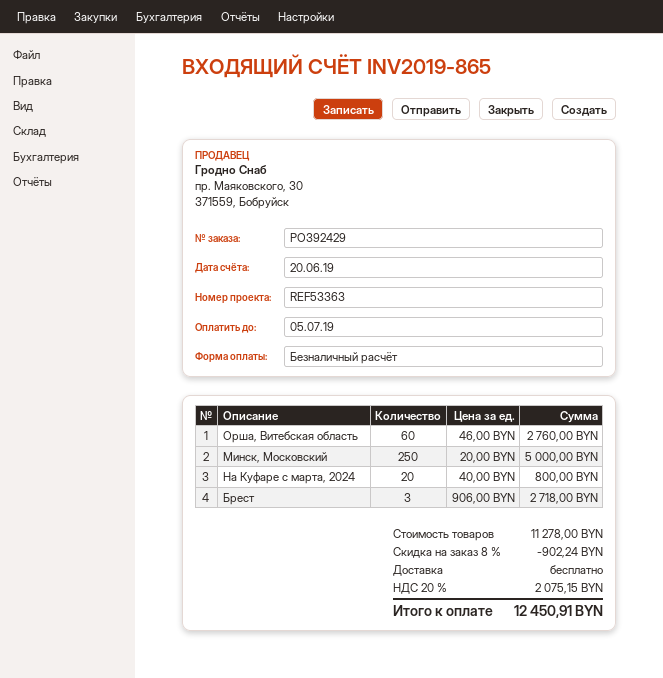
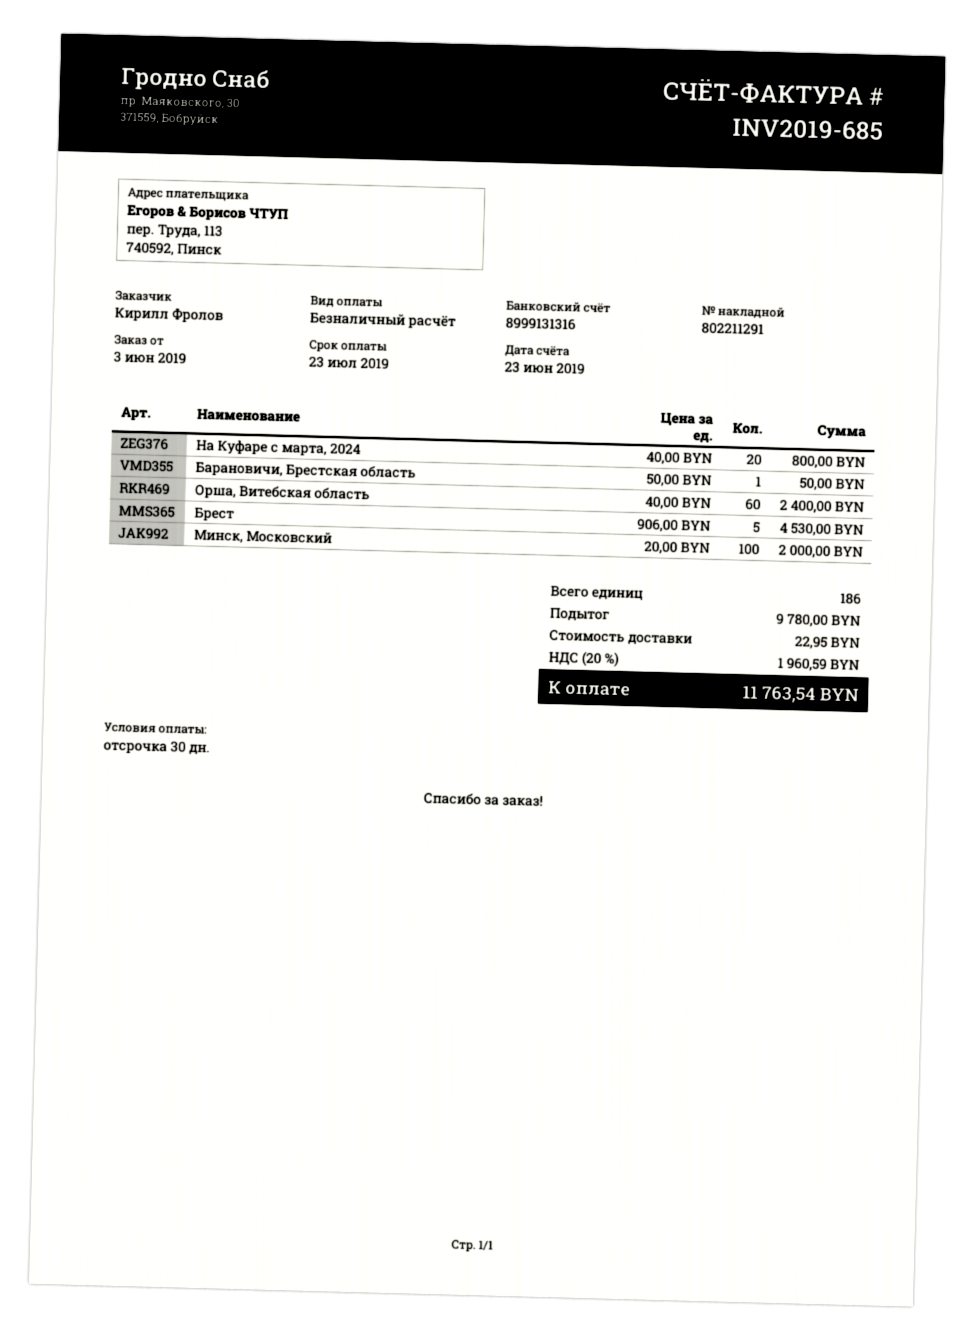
invoice number: INV2019-865 -> INV2019-685
invoice date: 2019-06-20 -> 2019-06-23
due date: 2019-07-05 -> 2019-07-23
Орша, Витебская область: 60 x 46.00 = 2760.00 -> 60 x 40.00 = 2400.00
Минск, Московский: 250 x 20.00 = 5000.00 -> 100 x 20.00 = 2000.00
Брест: 3 x 906.00 = 2718.00 -> 5 x 906.00 = 4530.00
Барановичи, Брестская область: none -> 1 x 50.00 = 50.00
subtotal: 11278.00 -> 9780.00
discount: 8% = 902.24 -> none
shipping: 0.00 -> 22.95
tax: 20% = 2075.15 -> 20% = 1960.59
total: 12450.91 -> 11763.54

